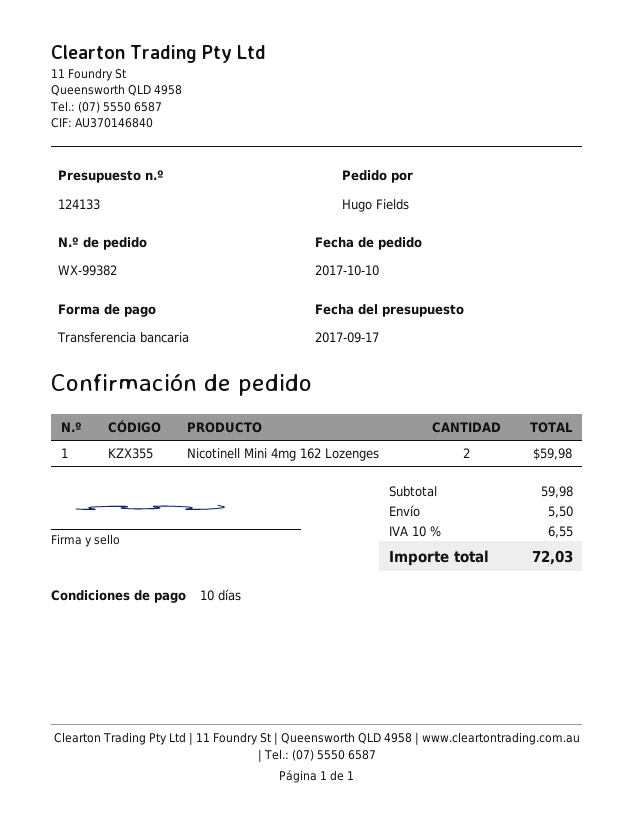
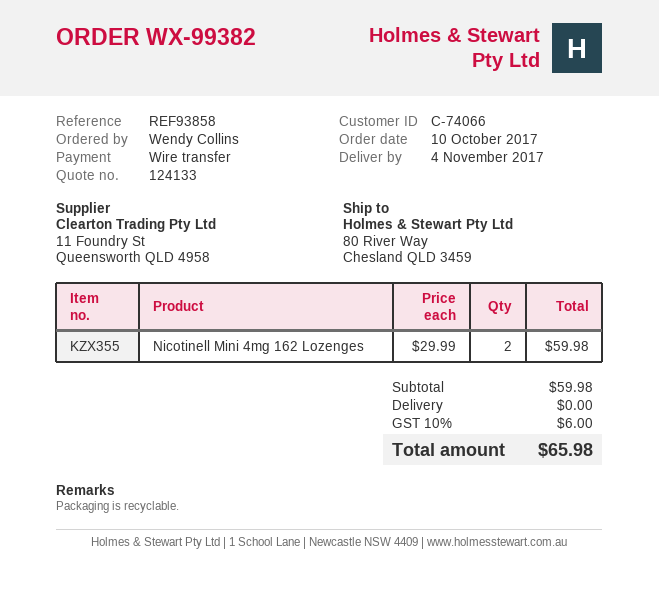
ordered by: Hugo Fields -> Wendy Collins
shipping: 5.50 -> 0.00
tax: 10% = 6.55 -> 10% = 6.00
total: 72.03 -> 65.98

